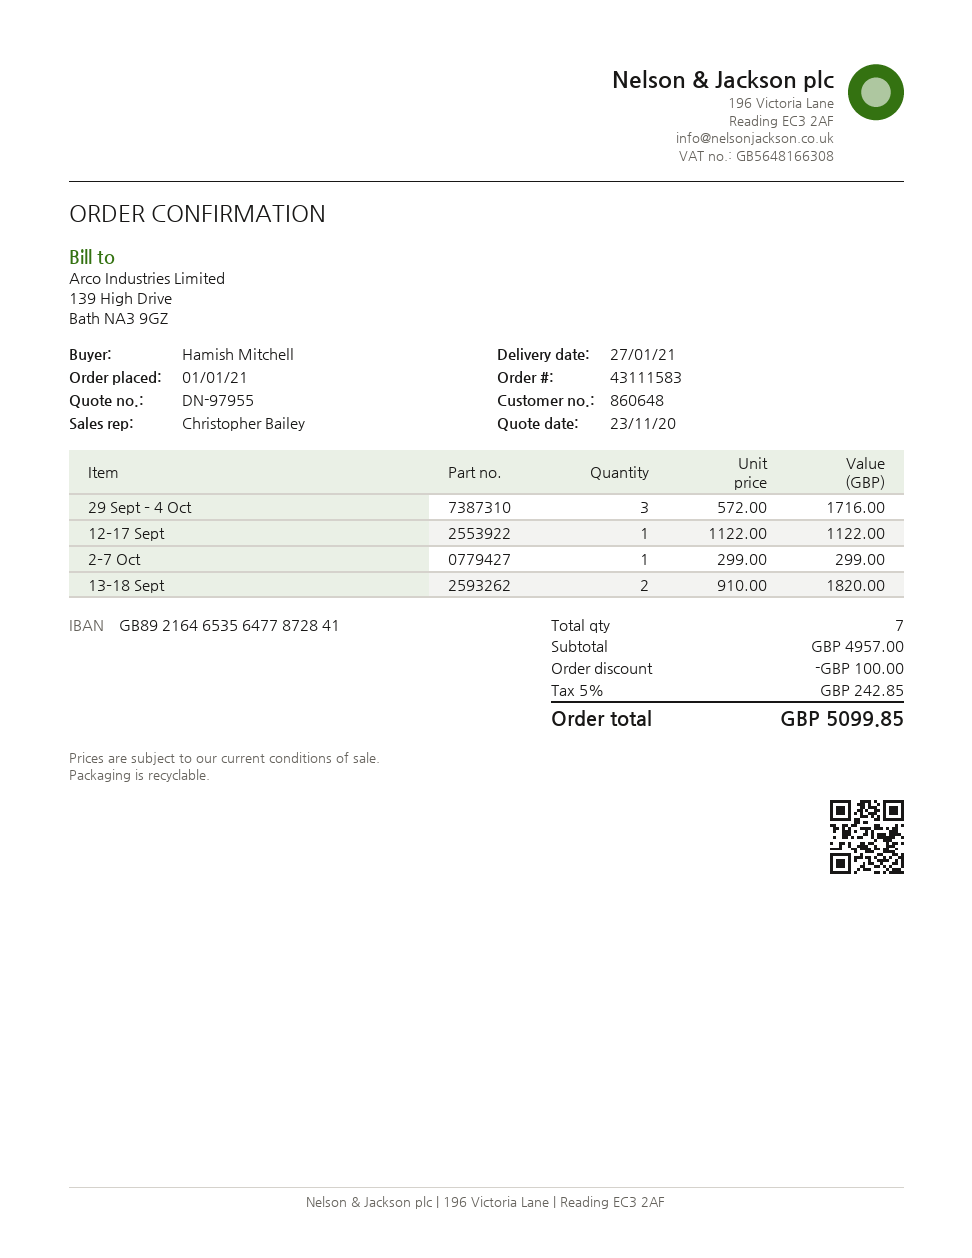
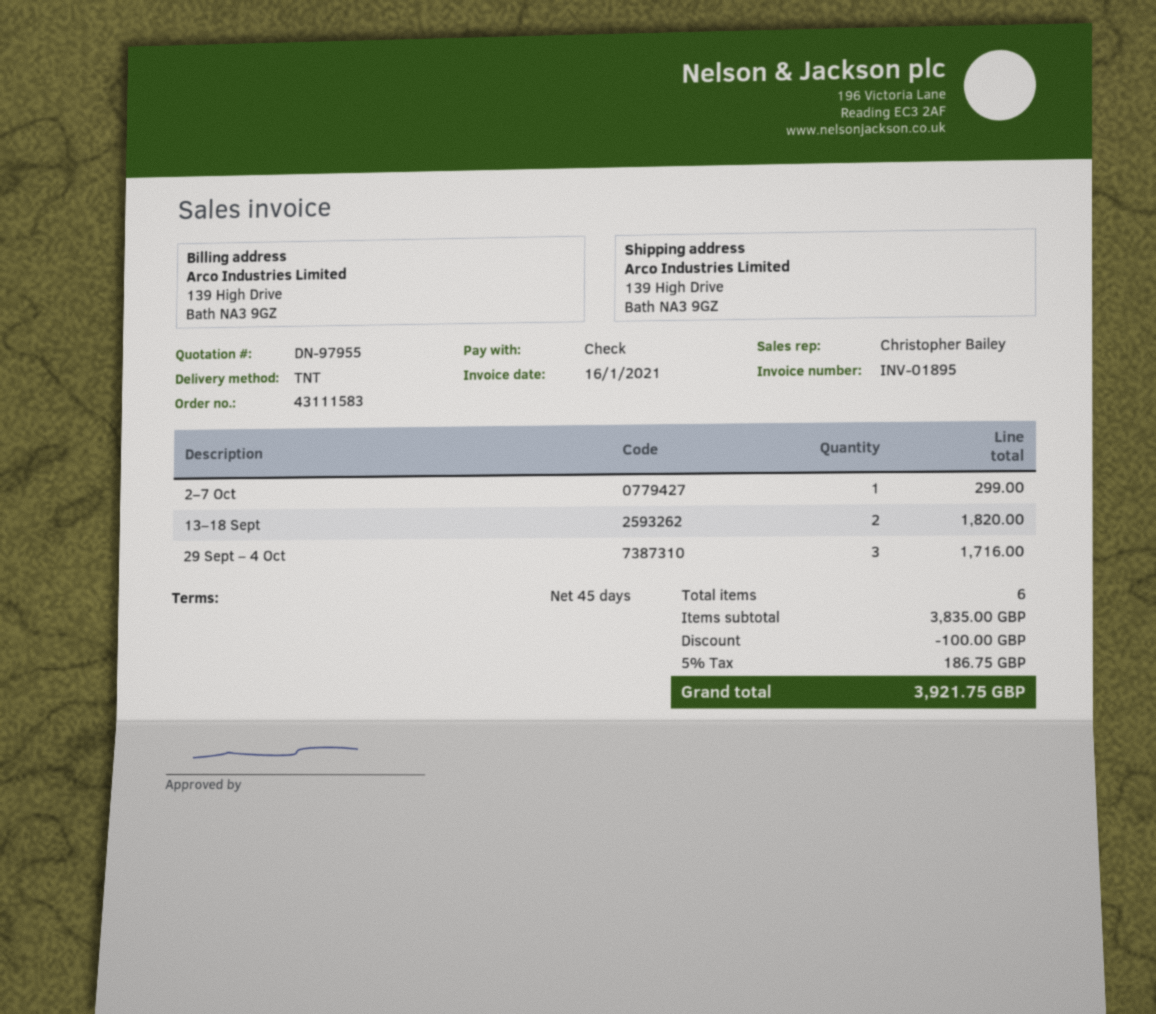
12–17 Sept: 1 for 1122.00 -> none
total quantity: 7 -> 6
subtotal: 4957.00 -> 3835.00
tax: 5% = 242.85 -> 5% = 186.75
total: 5099.85 -> 3921.75

